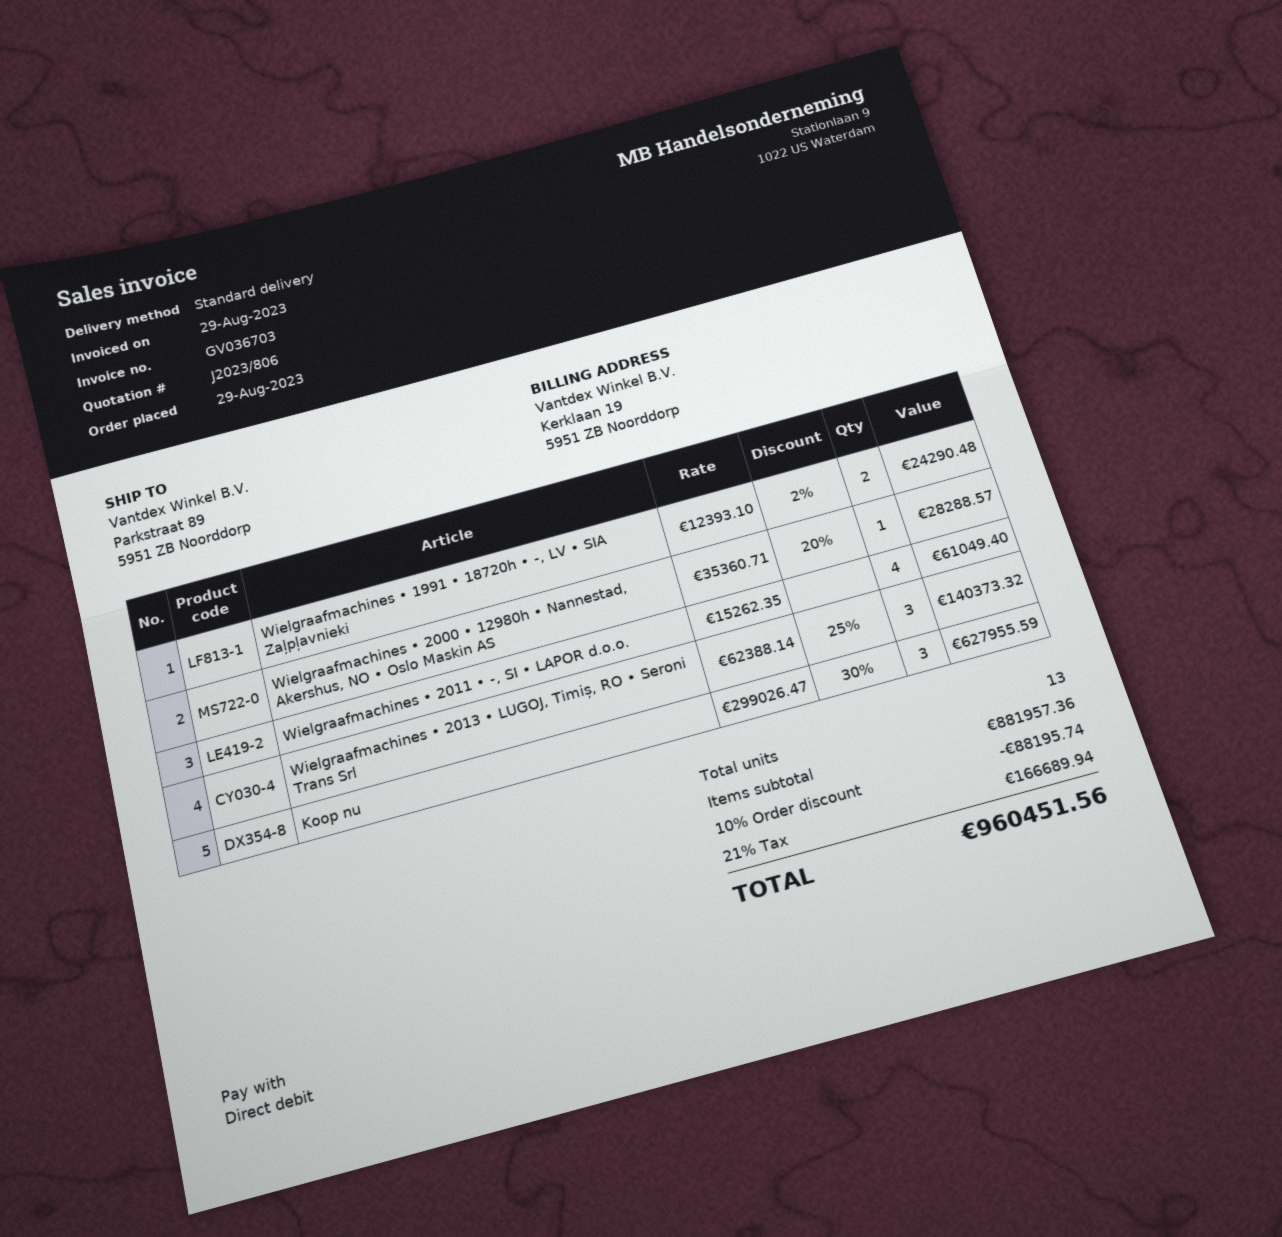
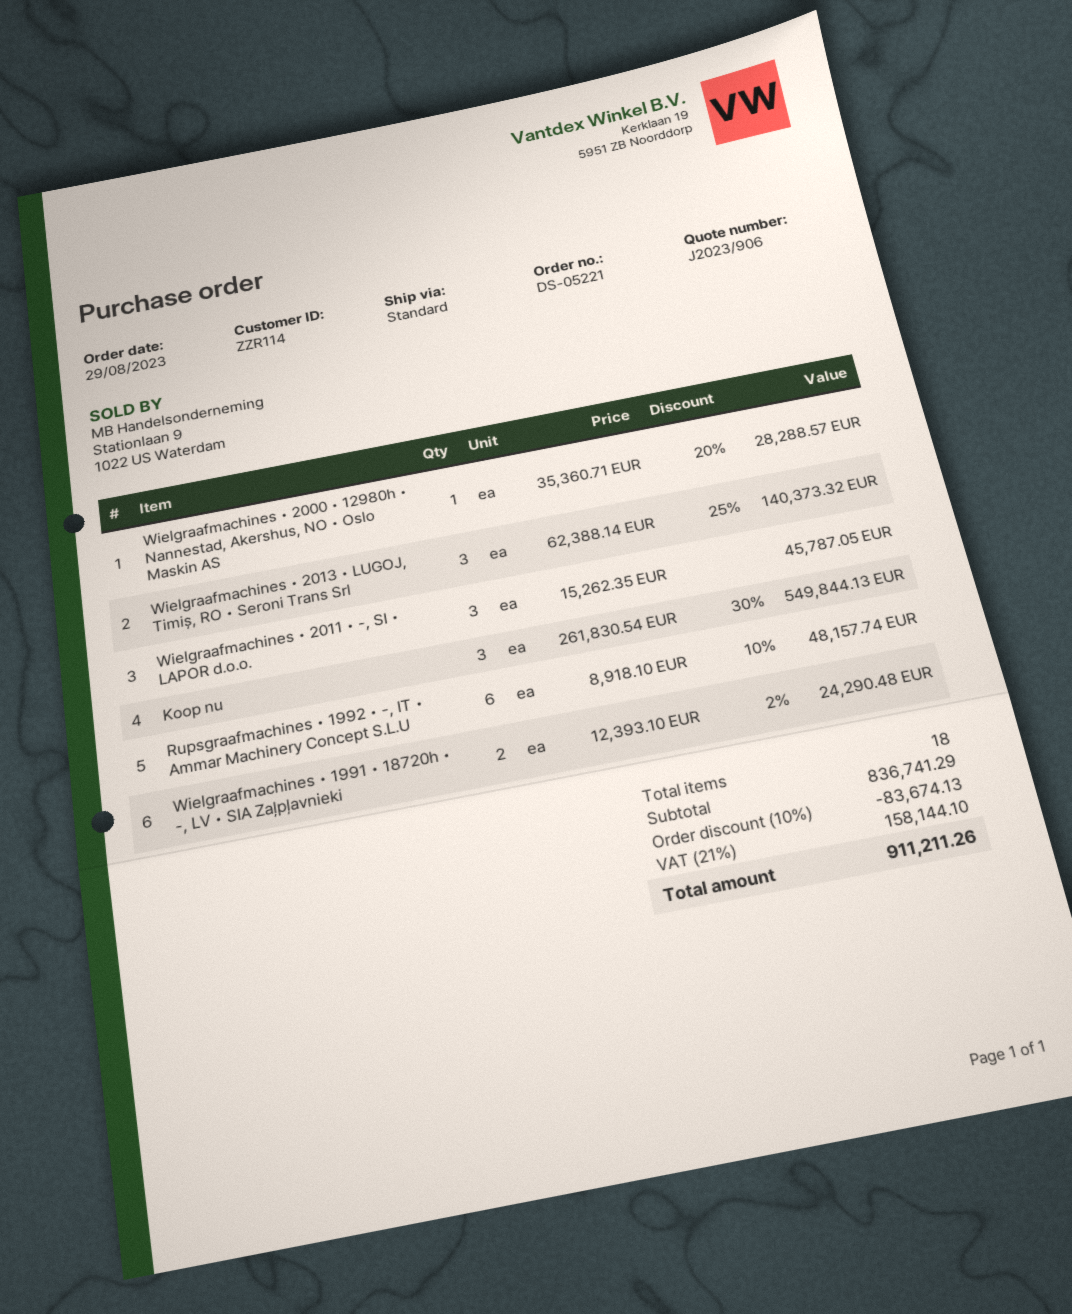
quote number: J2023/806 -> J2023/906
Wielgraafmachines • 2011 • -, SI • LAPOR d.o.o.: 4 x 15262.35 = 61049.40 -> 3 x 15262.35 = 45787.05
Koop nu: 3 x 299026.47 - 30% = 627955.59 -> 3 x 261830.54 - 30% = 549844.13
Rupsgraafmachines • 1992 • -, IT • Ammar Machinery Concept S.L.U: none -> 6 x 8918.10 - 10% = 48157.74
total quantity: 13 -> 18
subtotal: 881957.36 -> 836741.29
discount: 10% = 88195.74 -> 10% = 83674.13
tax: 21% = 166689.94 -> 21% = 158144.10
total: 960451.56 -> 911211.26

